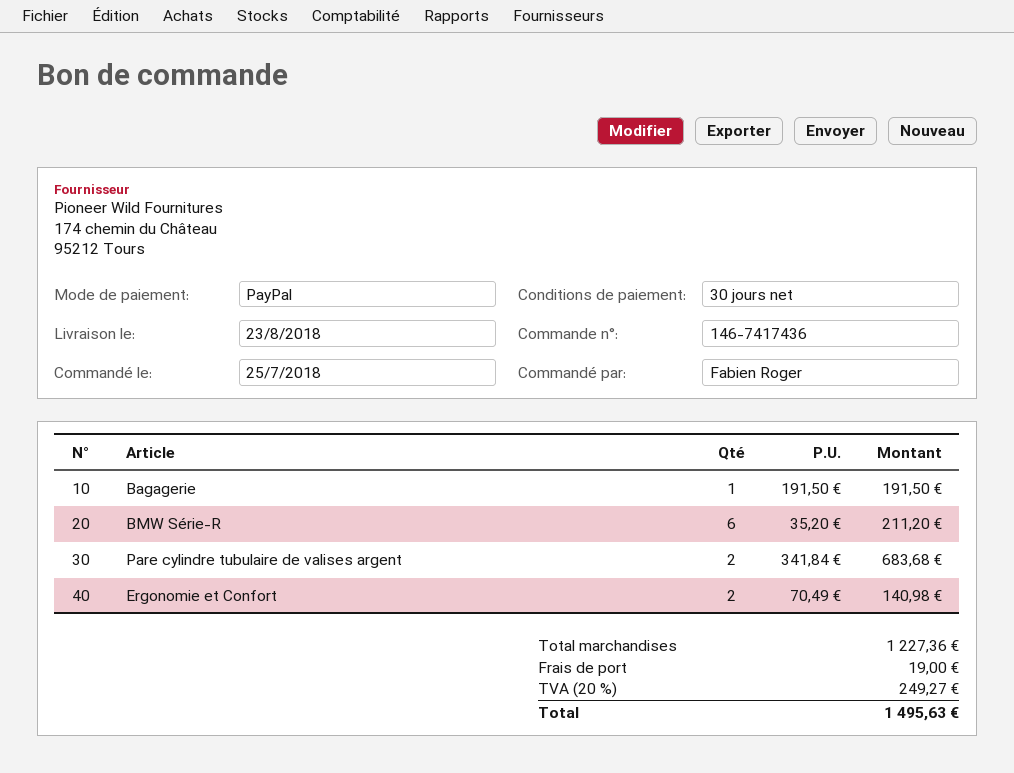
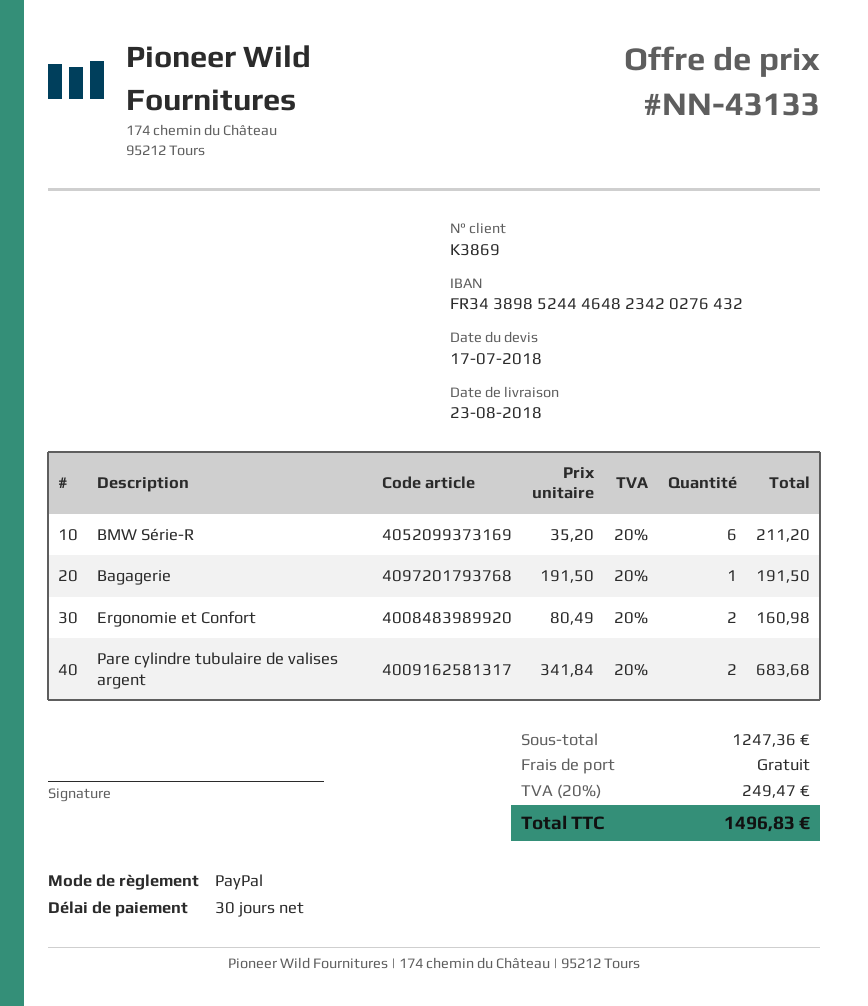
Ergonomie et Confort: 2 x 70.49 = 140.98 -> 2 x 80.49 = 160.98
subtotal: 1227.36 -> 1247.36
shipping: 19.00 -> 0.00
tax: 20% = 249.27 -> 20% = 249.47
total: 1495.63 -> 1496.83

